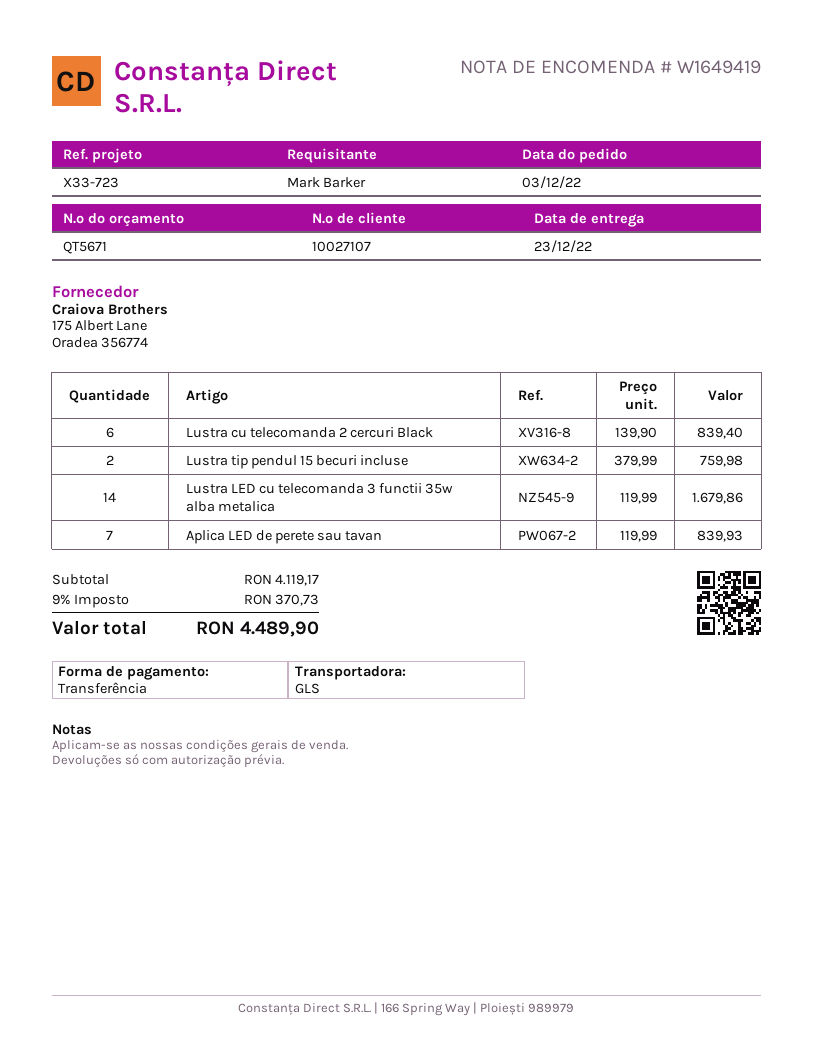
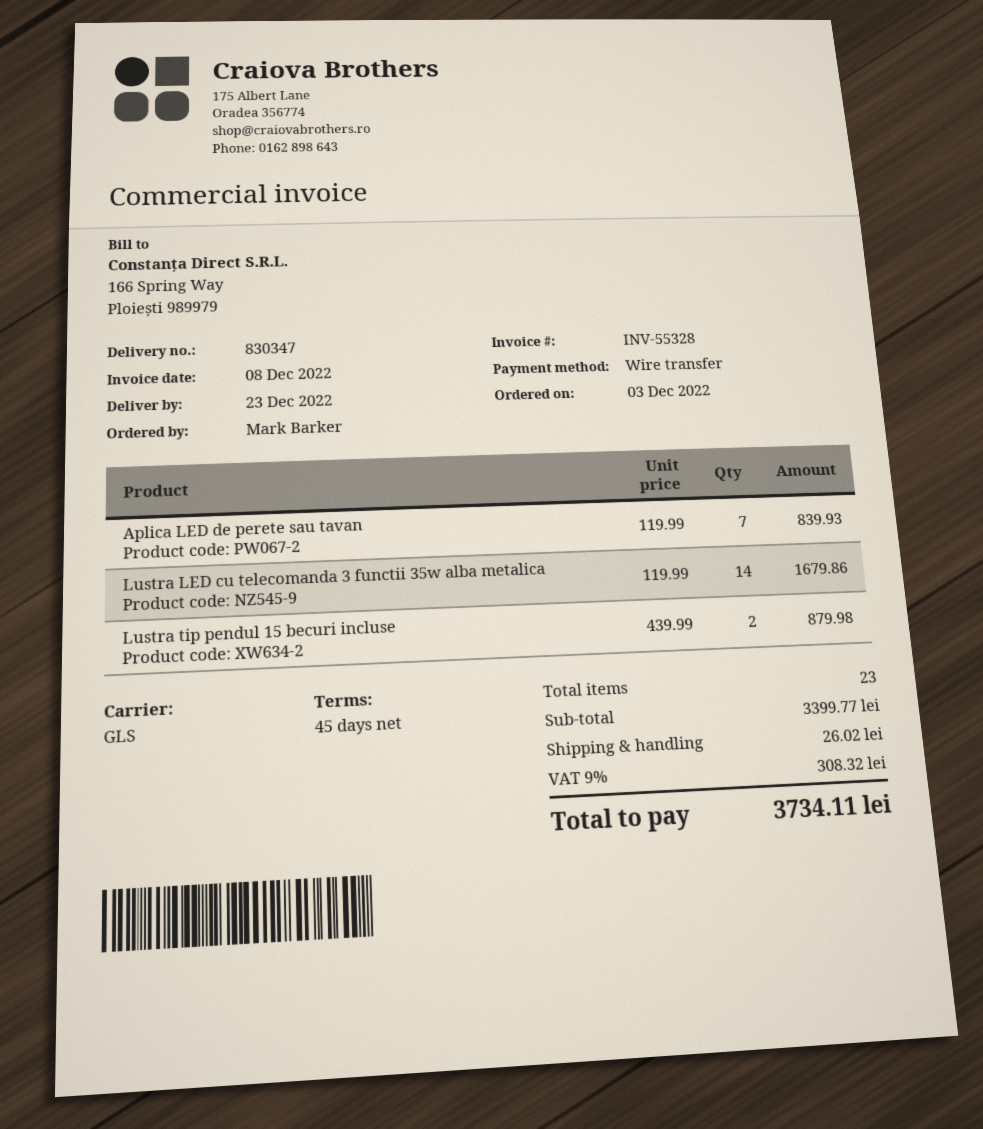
Lustra cu telecomanda 2 cercuri Black: 6 x 139.90 = 839.40 -> none
Lustra tip pendul 15 becuri incluse: 2 x 379.99 = 759.98 -> 2 x 439.99 = 879.98
subtotal: 4119.17 -> 3399.77
shipping: none -> 26.02
tax: 9% = 370.73 -> 9% = 308.32
total: 4489.90 -> 3734.11

